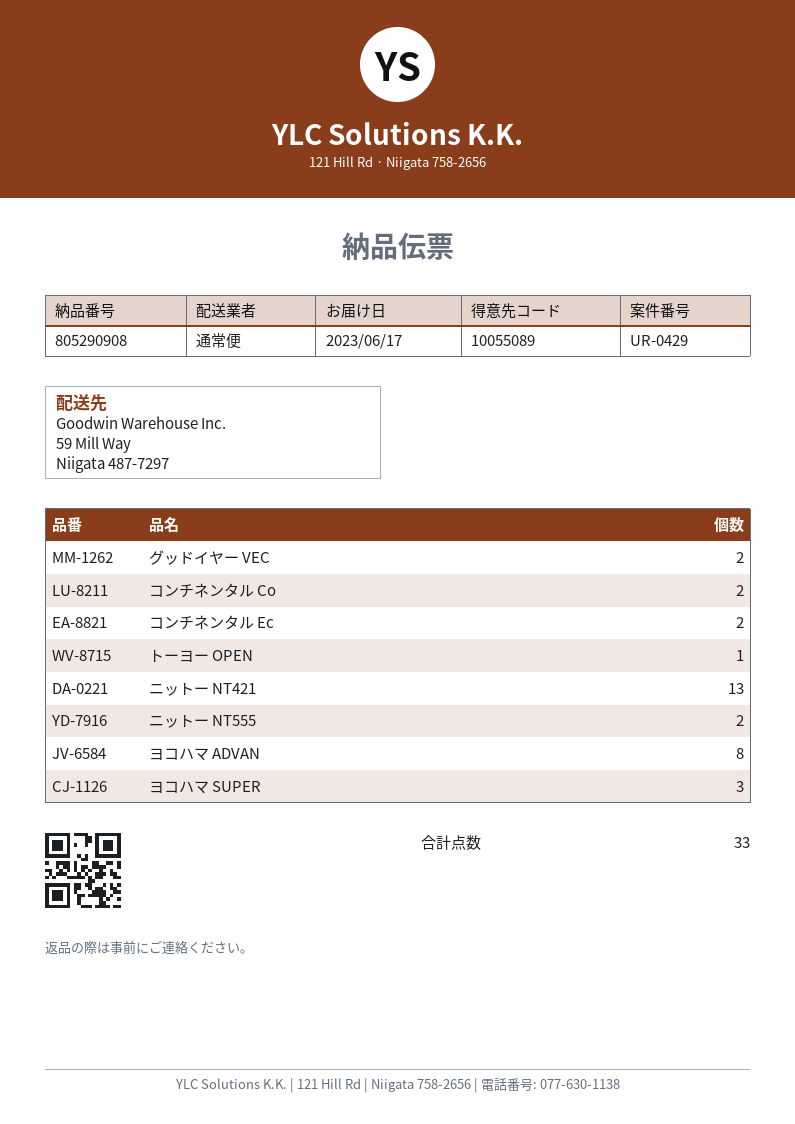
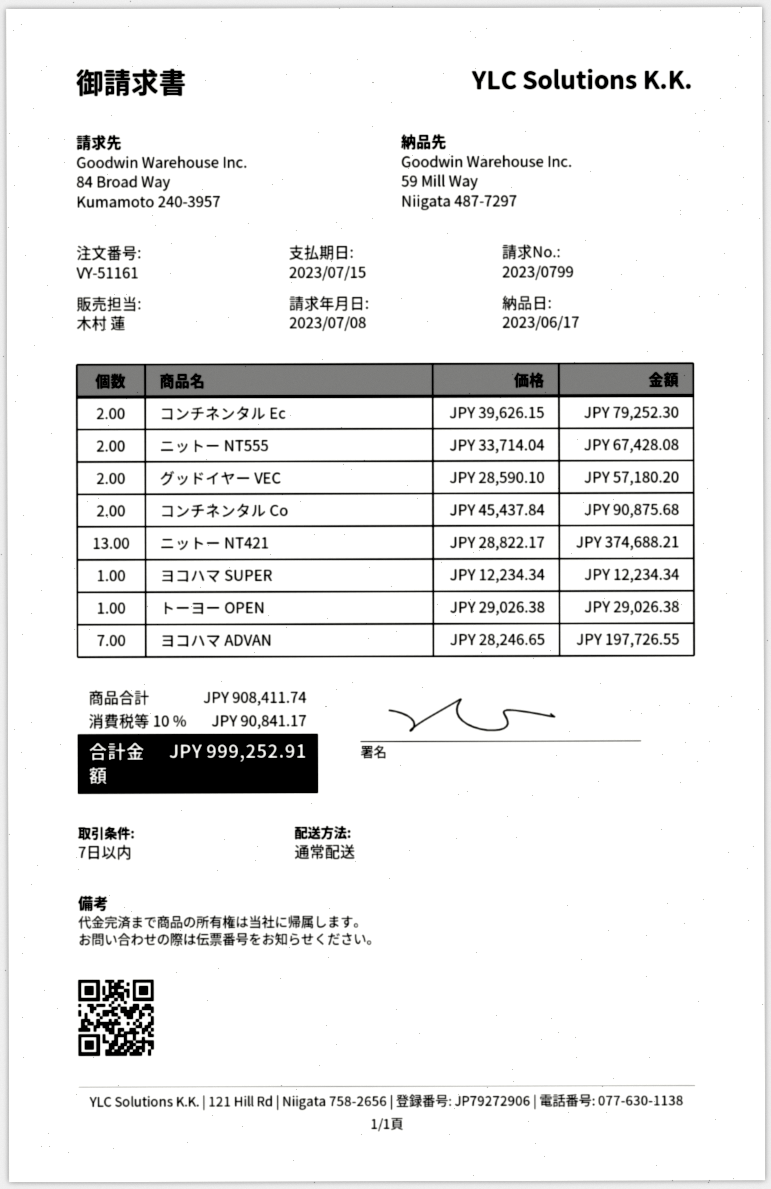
ヨコハマ ADVAN: 8 -> 7
ヨコハマ SUPER: 3 -> 1

